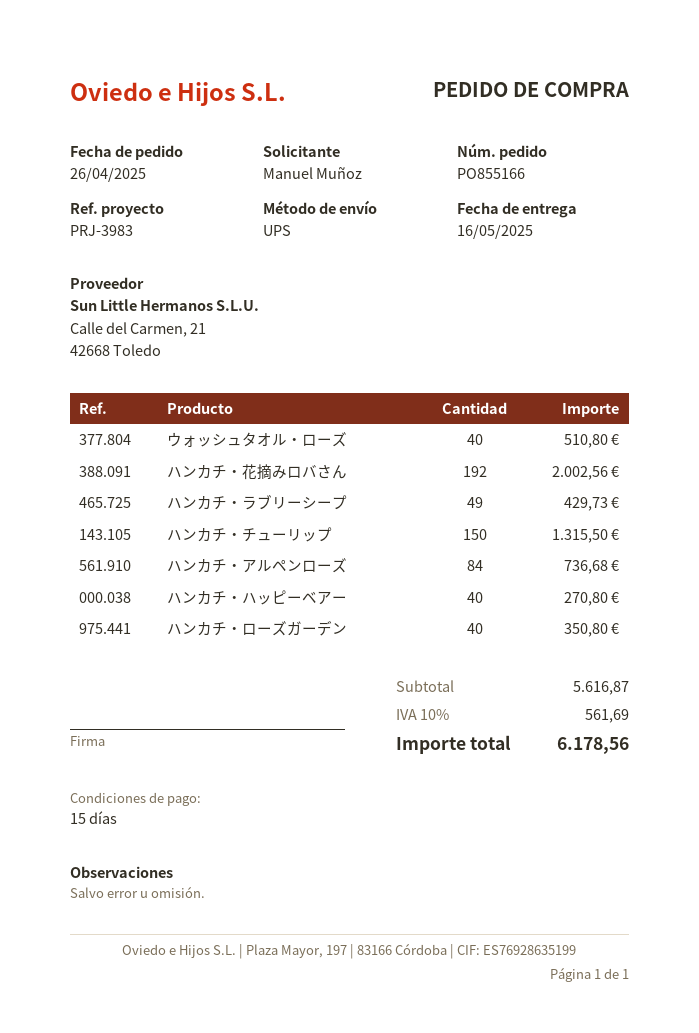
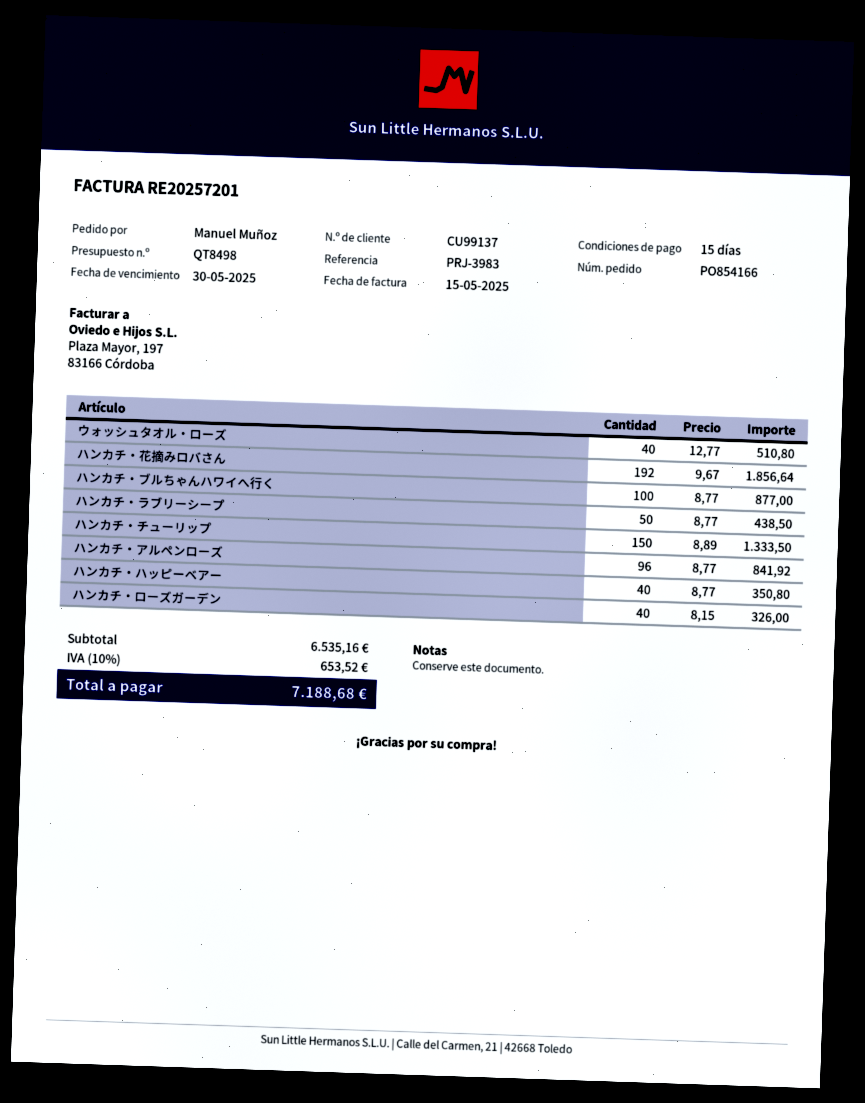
order number: PO855166 -> PO854166
ハンカチ・花摘みロバさん: 192 for 2002.56 -> 192 for 1856.64
ハンカチ・ラブリーシープ: 49 for 429.73 -> 50 for 438.50
ハンカチ・チューリップ: 150 for 1315.50 -> 150 for 1333.50
ハンカチ・アルペンローズ: 84 for 736.68 -> 96 for 841.92
ハンカチ・ハッピーベアー: 40 for 270.80 -> 40 for 350.80
ハンカチ・ローズガーデン: 40 for 350.80 -> 40 for 326.00
ハンカチ・ブルちゃんハワイへ行く: none -> 100 for 877.00
subtotal: 5616.87 -> 6535.16
tax: 10% = 561.69 -> 10% = 653.52
total: 6178.56 -> 7188.68

